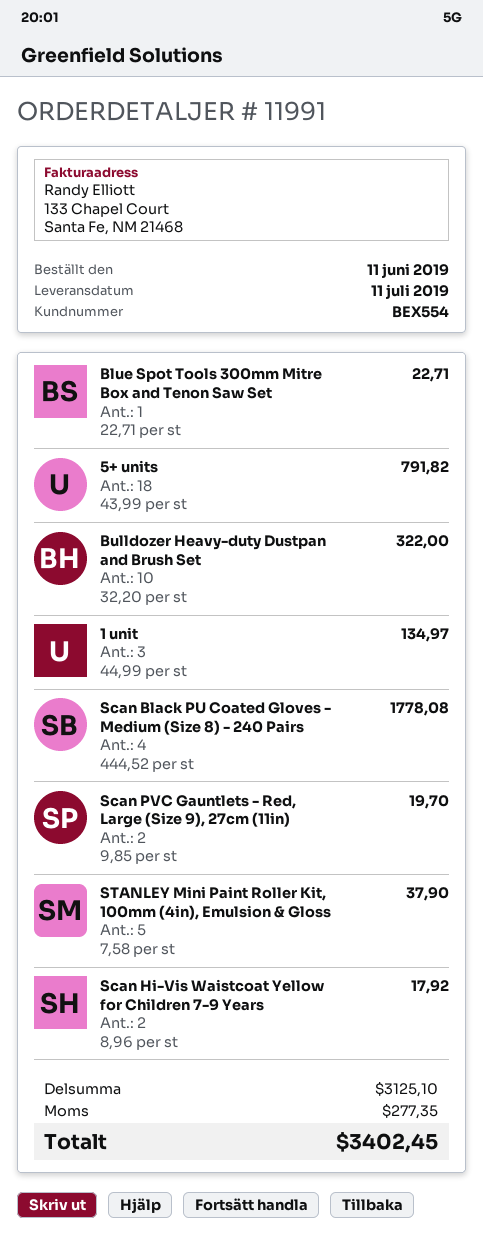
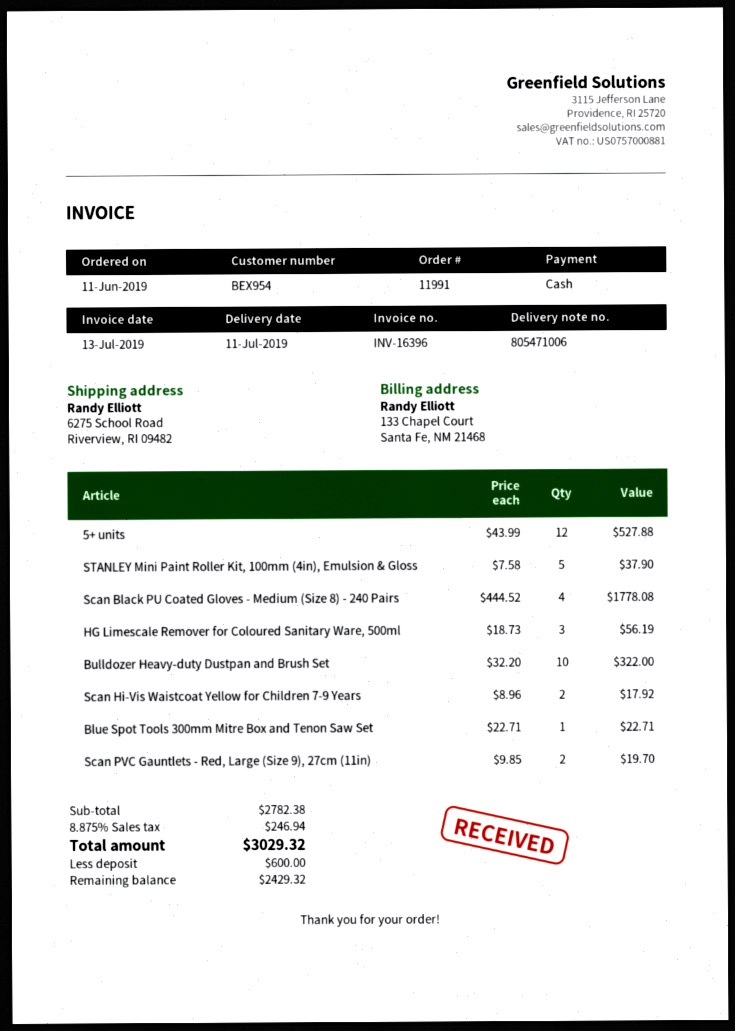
customer number: BEX554 -> BEX954
5+ units: 18 x 43.99 = 791.82 -> 12 x 43.99 = 527.88
1 unit: 3 x 44.99 = 134.97 -> none
HG Limescale Remover for Coloured Sanitary Ware, 500ml: none -> 3 x 18.73 = 56.19
subtotal: 3125.10 -> 2782.38
tax: 277.35 -> 246.94
total: 3402.45 -> 3029.32

